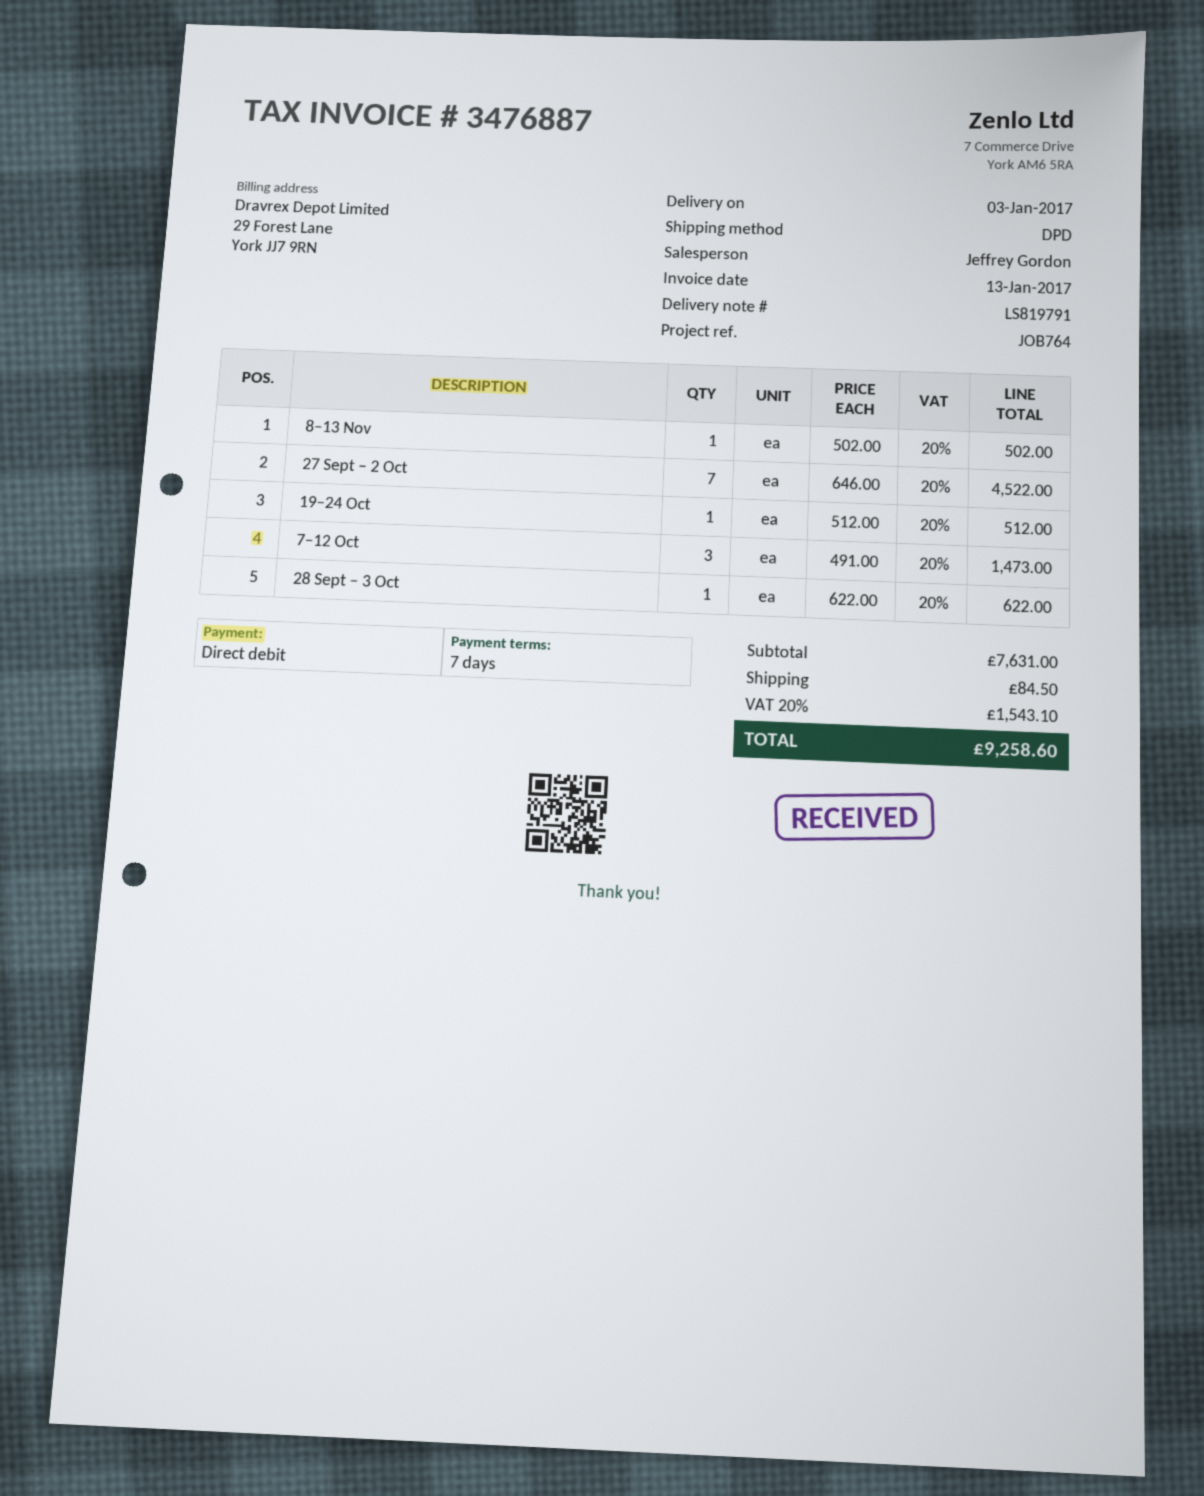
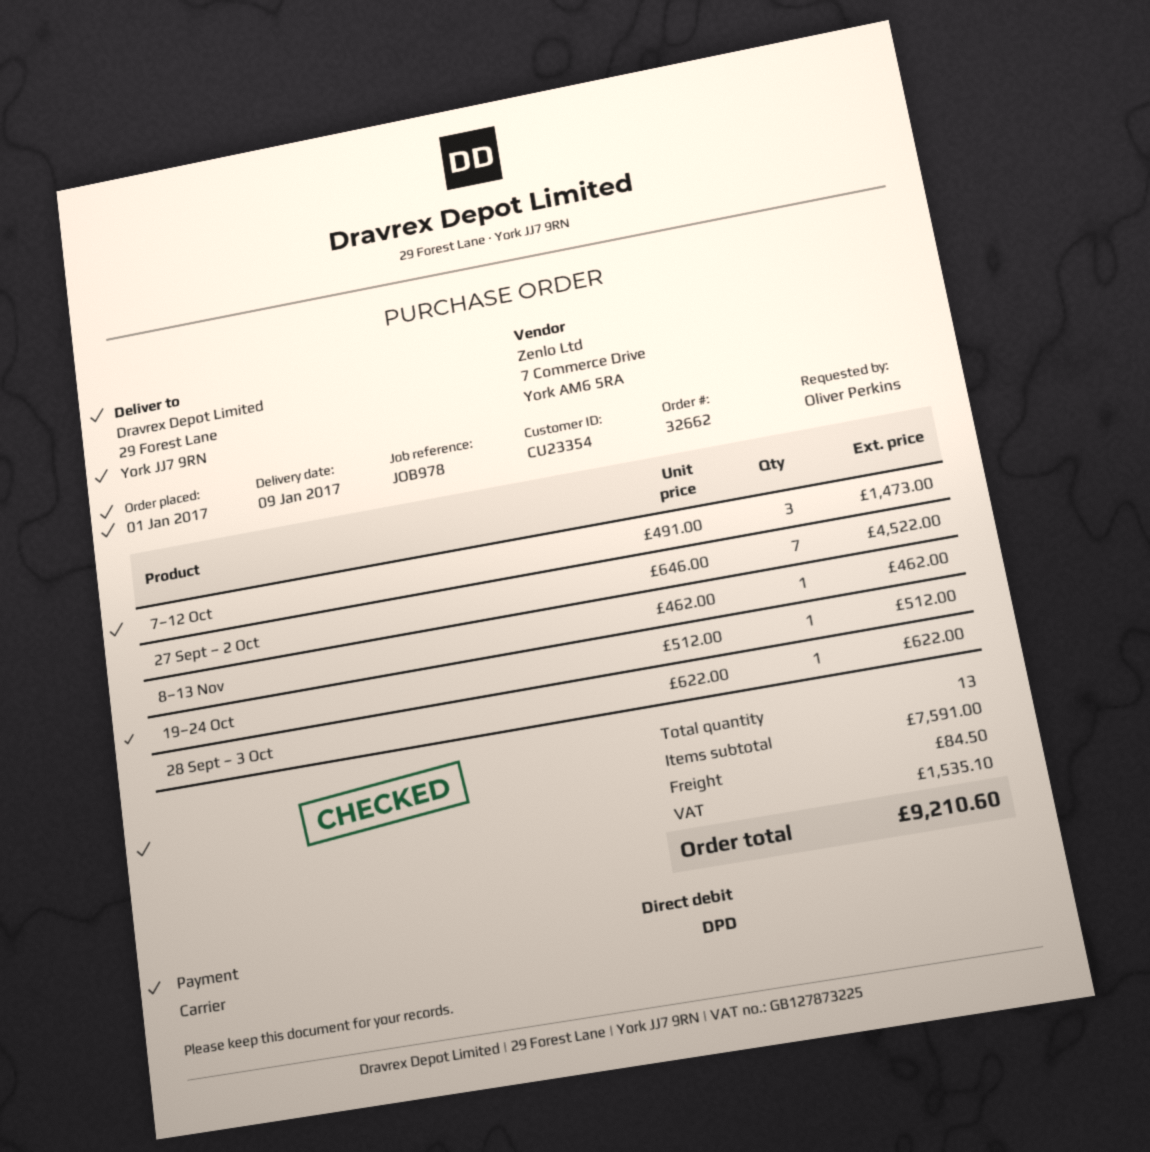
delivery date: 2017-01-03 -> 2017-01-09
reference: JOB764 -> JOB978
8–13 Nov: 1 x 502.00 = 502.00 -> 1 x 462.00 = 462.00
subtotal: 7631.00 -> 7591.00
tax: 1543.10 -> 1535.10
total: 9258.60 -> 9210.60

